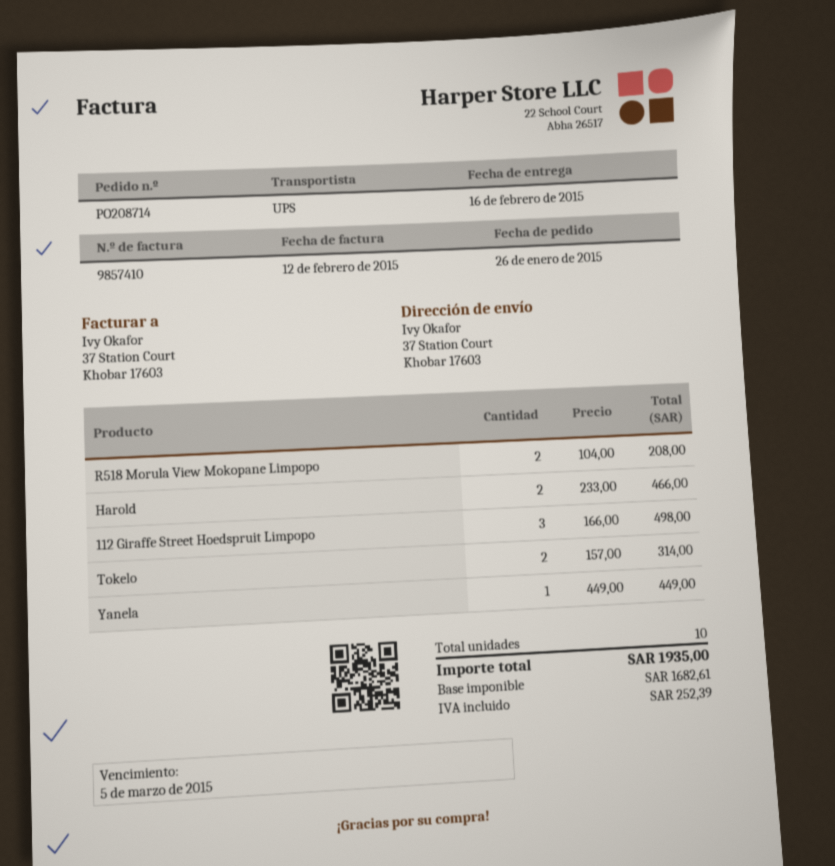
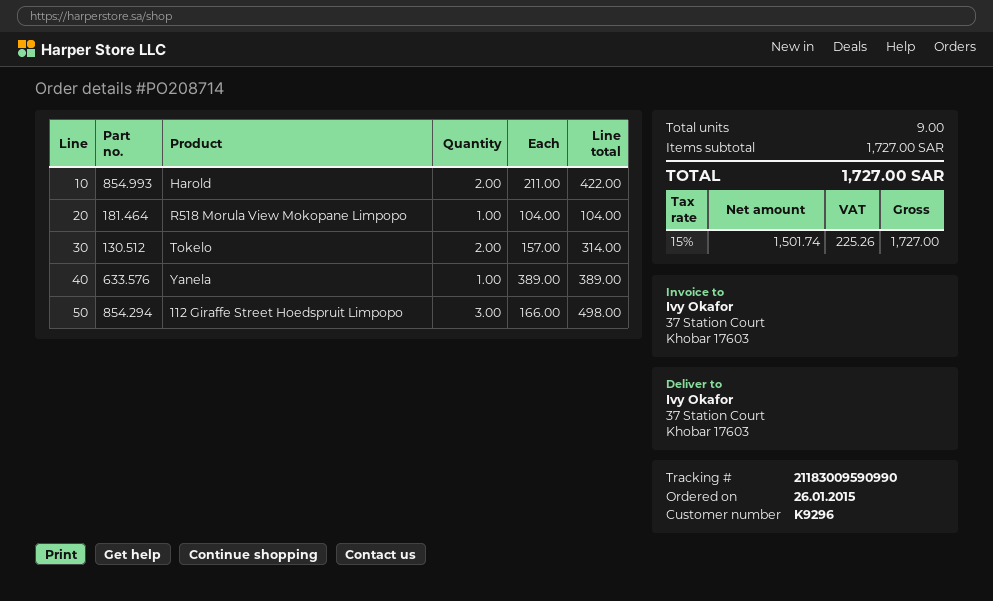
R518 Morula View Mokopane Limpopo: 2 x 104.00 = 208.00 -> 1 x 104.00 = 104.00
Harold: 2 x 233.00 = 466.00 -> 2 x 211.00 = 422.00
Yanela: 1 x 449.00 = 449.00 -> 1 x 389.00 = 389.00
total quantity: 10 -> 9
net: 1682.61 -> 1501.74
tax: 252.39 -> 225.26
total: 1935.00 -> 1727.00

